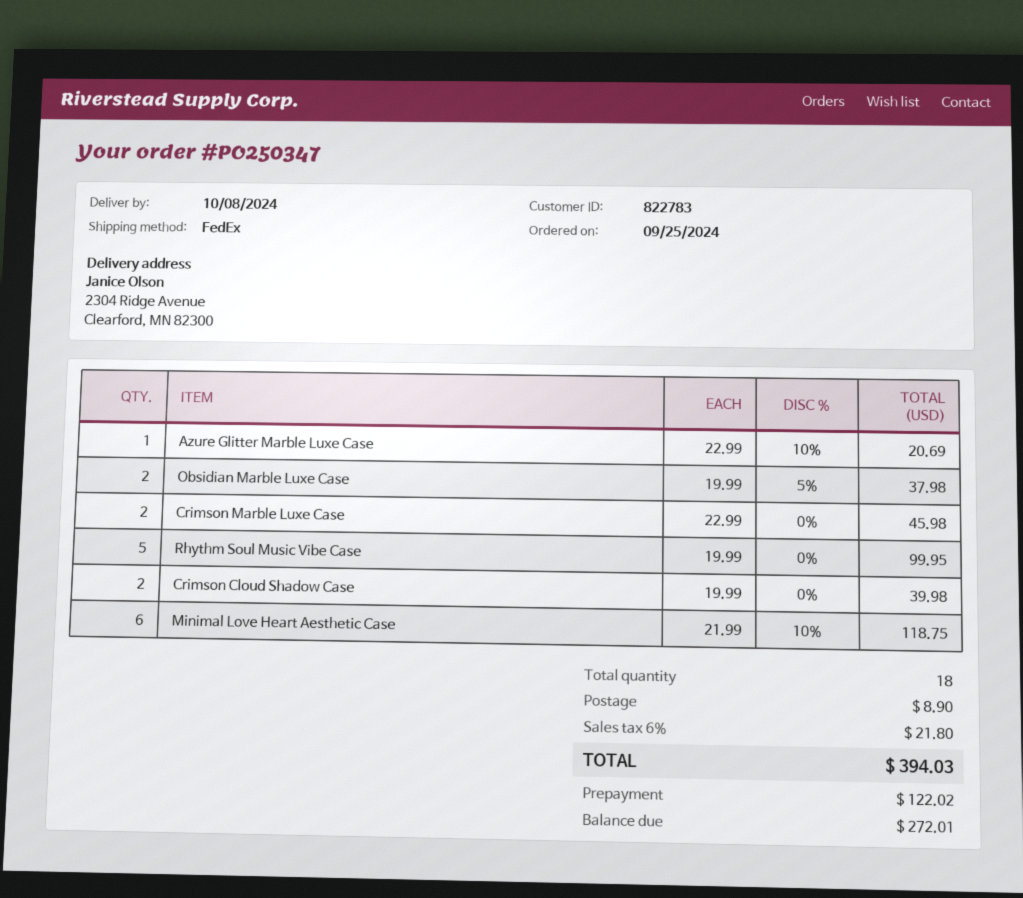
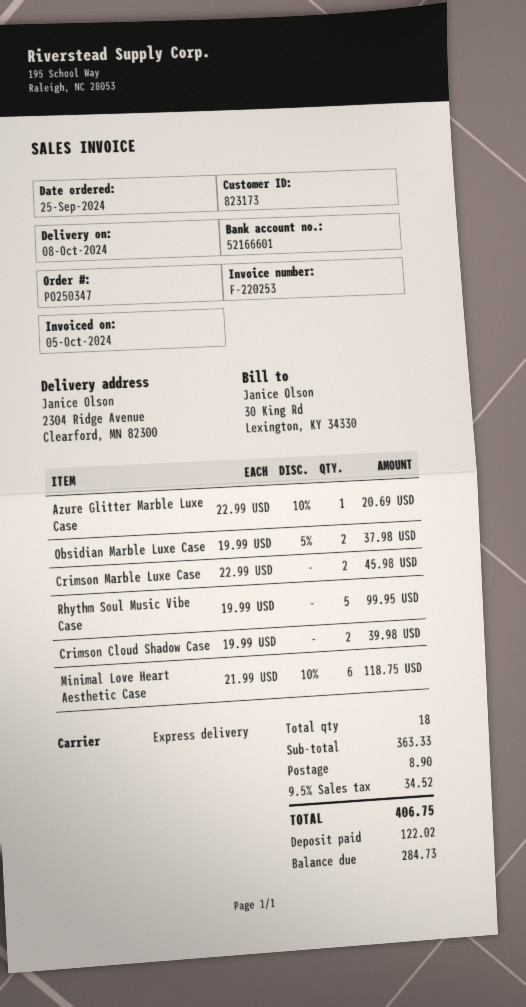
customer number: 822783 -> 823173
shipping method: FedEx -> express
tax: 6% = 21.80 -> 9.5% = 34.52
total: 394.03 -> 406.75
balance: 272.01 -> 284.73

